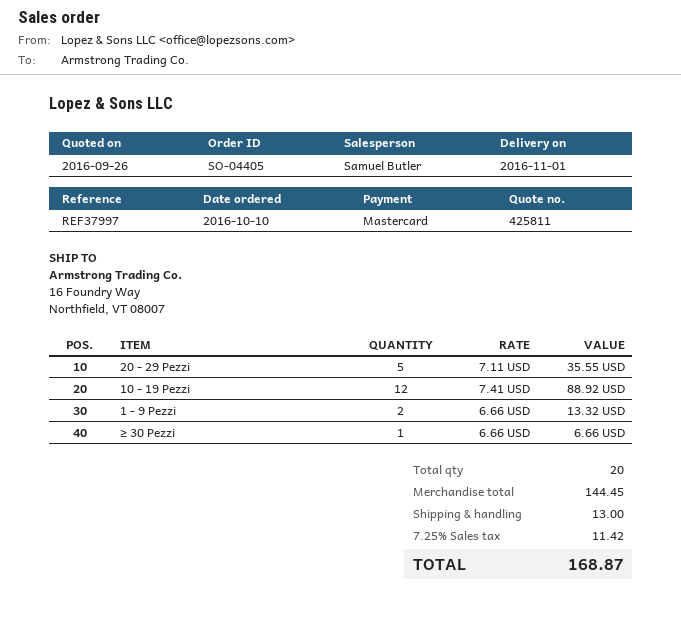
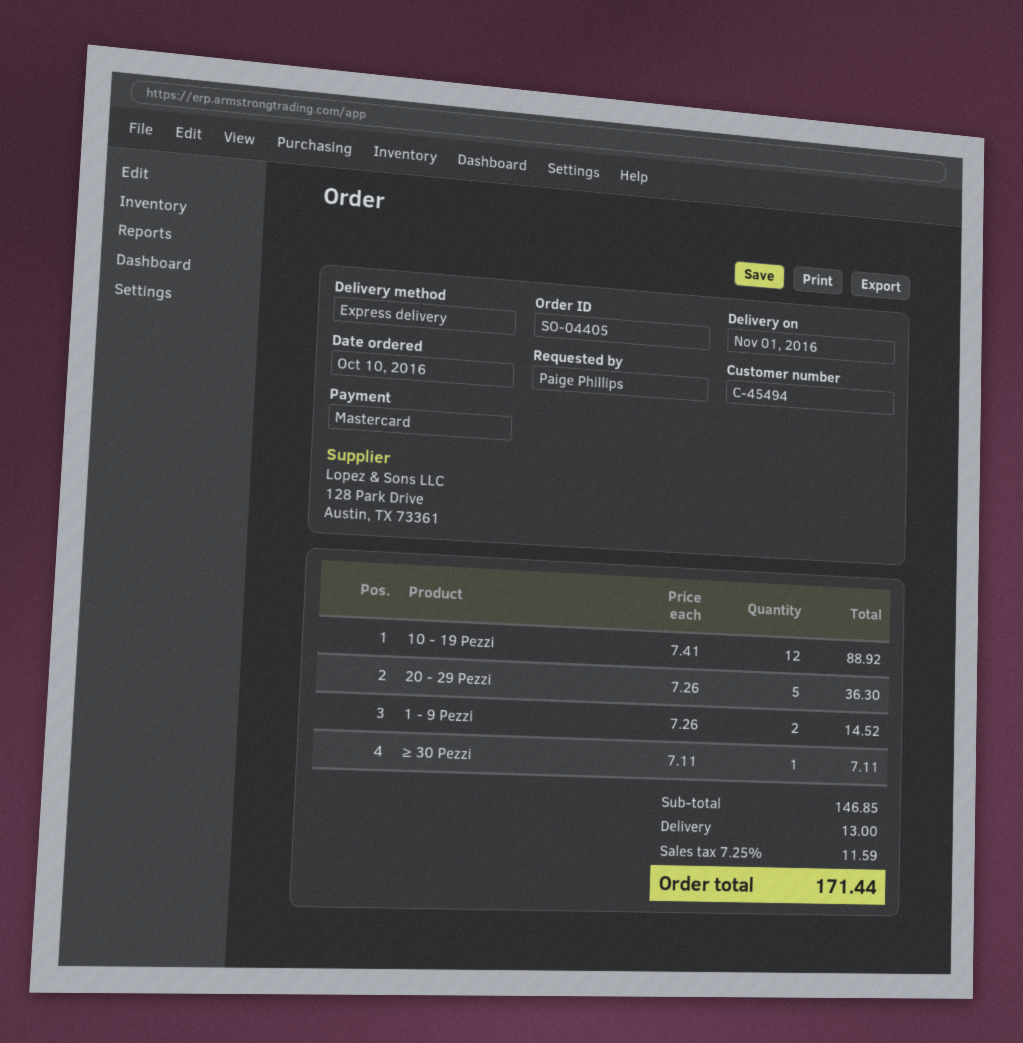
20 - 29 Pezzi: 5 x 7.11 = 35.55 -> 5 x 7.26 = 36.30
1 - 9 Pezzi: 2 x 6.66 = 13.32 -> 2 x 7.26 = 14.52
≥ 30 Pezzi: 1 x 6.66 = 6.66 -> 1 x 7.11 = 7.11
subtotal: 144.45 -> 146.85
tax: 7.25% = 11.42 -> 7.25% = 11.59
total: 168.87 -> 171.44

